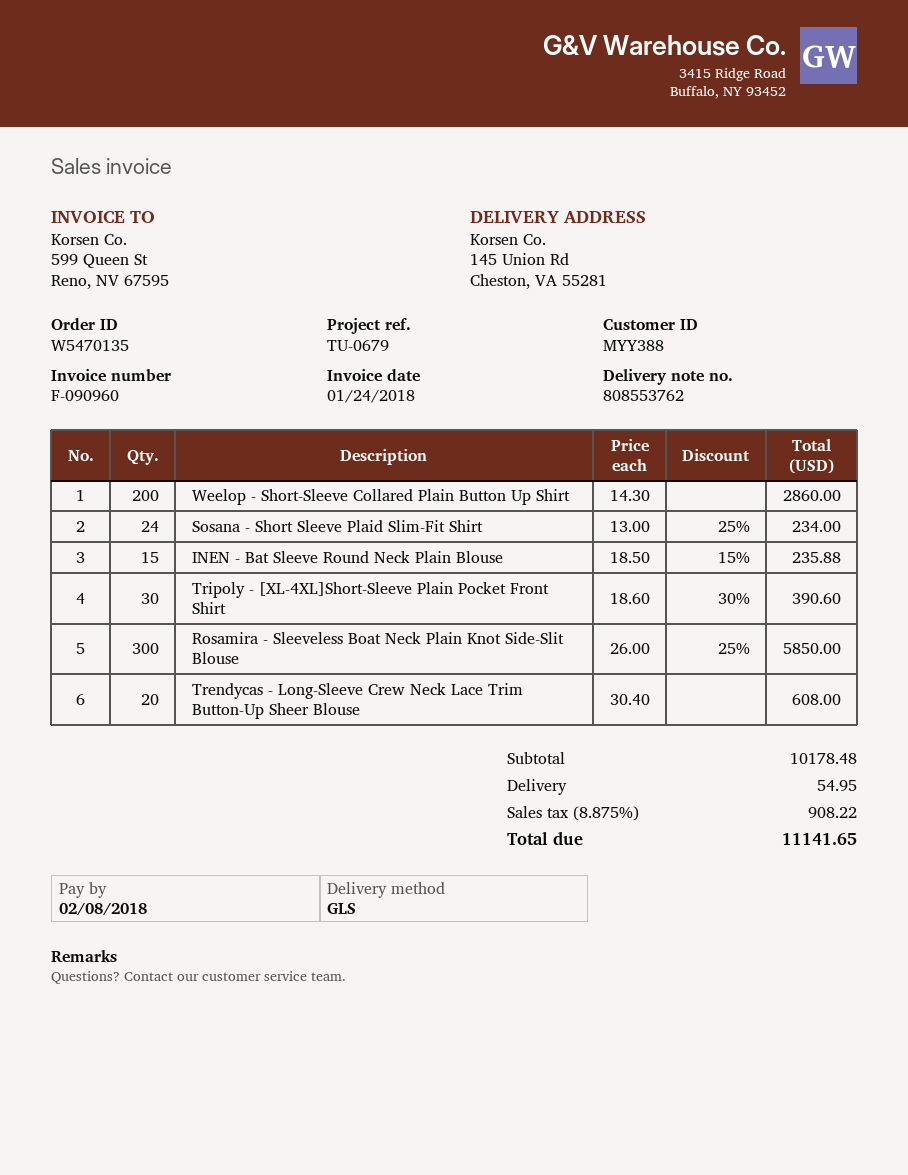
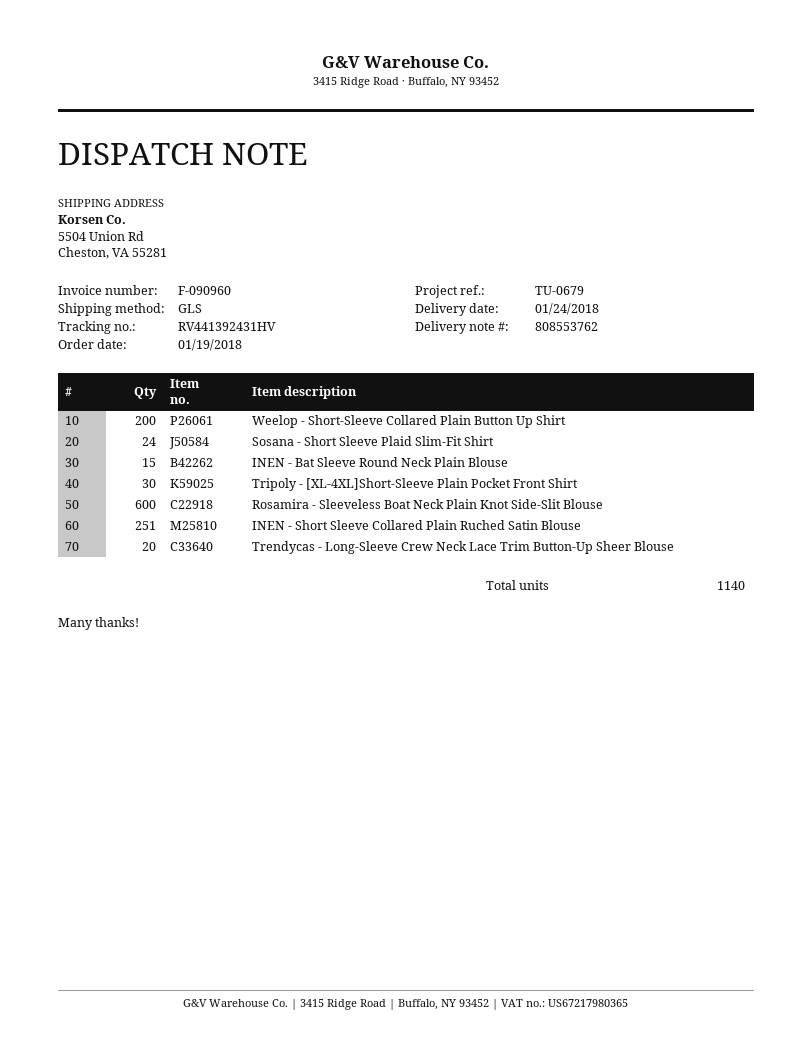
ship to: 145 Union Rd, Cheston, VA 55281 -> 5504 Union Rd, Cheston, VA 55281
Rosamira - Sleeveless Boat Neck Plain Knot Side-Slit Blouse: 300 -> 600
INEN - Short Sleeve Collared Plain Ruched Satin Blouse: none -> 251

